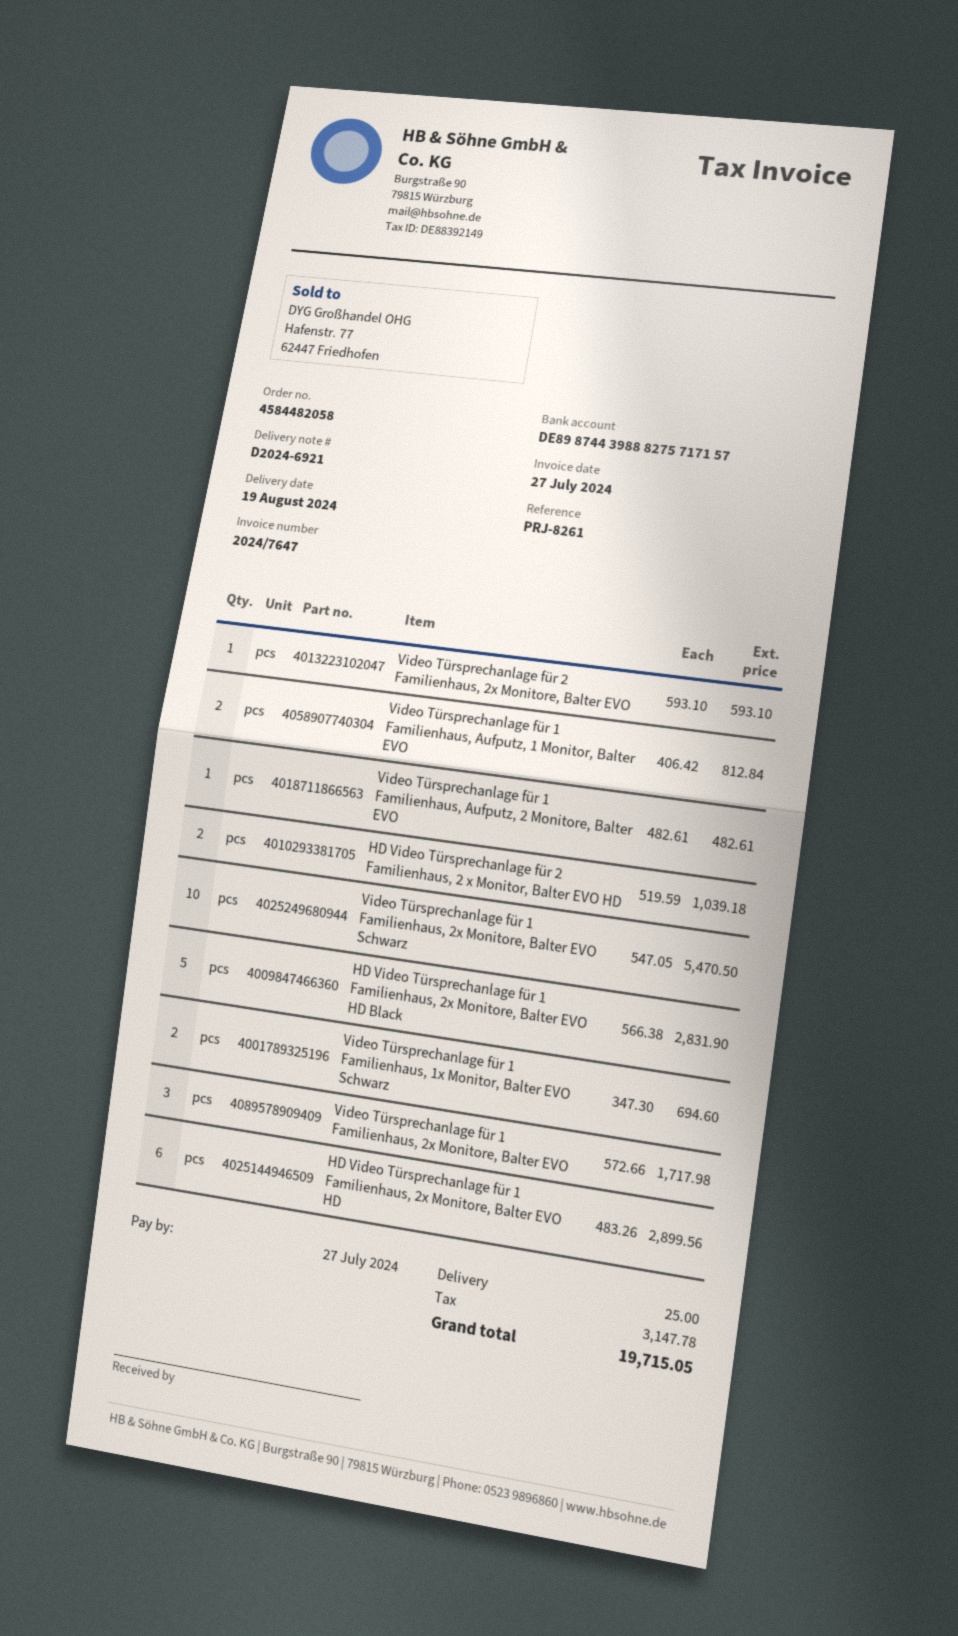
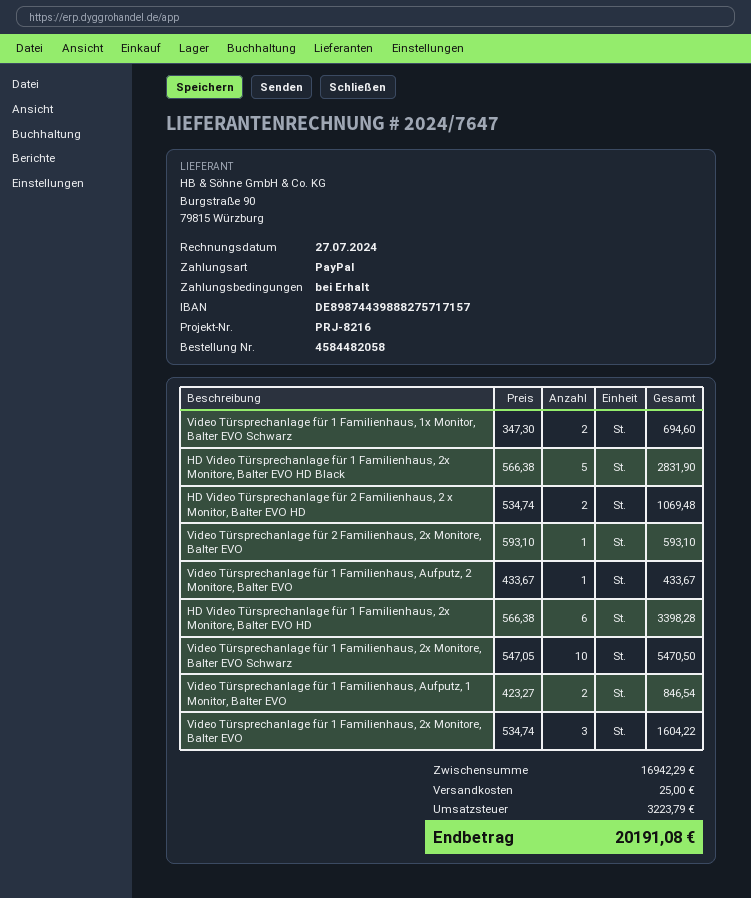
reference: PRJ-8261 -> PRJ-8216
Video Türsprechanlage für 1 Familienhaus, Aufputz, 1 Monitor, Balter EVO: 2 x 406.42 = 812.84 -> 2 x 423.27 = 846.54
Video Türsprechanlage für 1 Familienhaus, Aufputz, 2 Monitore, Balter EVO: 1 x 482.61 = 482.61 -> 1 x 433.67 = 433.67
HD Video Türsprechanlage für 2 Familienhaus, 2 x Monitor, Balter EVO HD: 2 x 519.59 = 1039.18 -> 2 x 534.74 = 1069.48
Video Türsprechanlage für 1 Familienhaus, 2x Monitore, Balter EVO: 3 x 572.66 = 1717.98 -> 3 x 534.74 = 1604.22
HD Video Türsprechanlage für 1 Familienhaus, 2x Monitore, Balter EVO HD: 6 x 483.26 = 2899.56 -> 6 x 566.38 = 3398.28
tax: 3147.78 -> 3223.79
total: 19715.05 -> 20191.08

